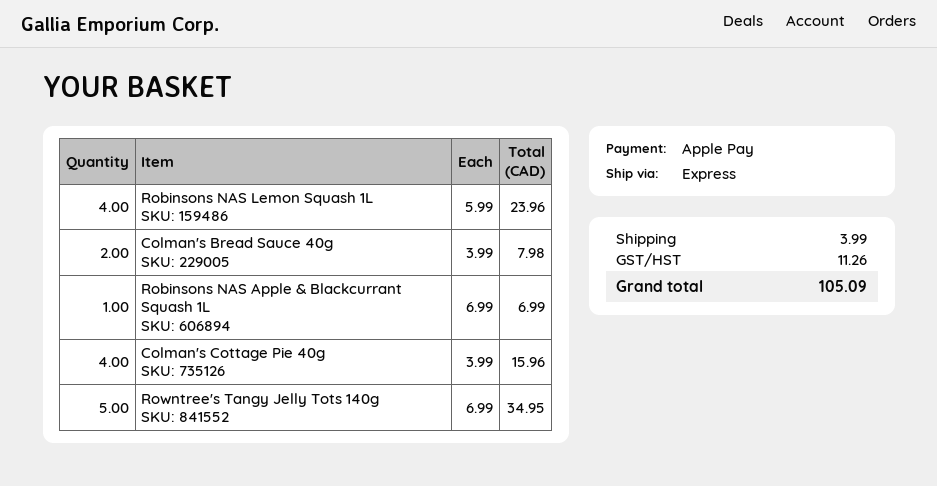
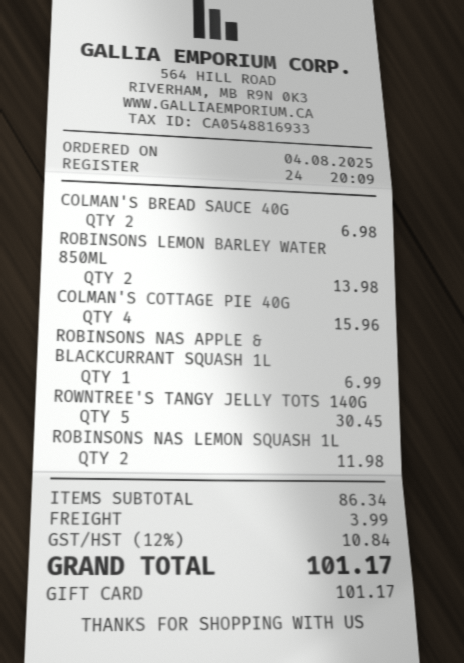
payment method: Apple Pay -> gift card
Robinsons NAS Lemon Squash 1L: 4 for 23.96 -> 2 for 11.98
Colman's Bread Sauce 40g: 2 for 7.98 -> 2 for 6.98
Rowntree's Tangy Jelly Tots 140g: 5 for 34.95 -> 5 for 30.45
ROBINSONS LEMON BARLEY WATER 850ML: none -> 2 for 13.98
tax: 11.26 -> 10.84
total: 105.09 -> 101.17

